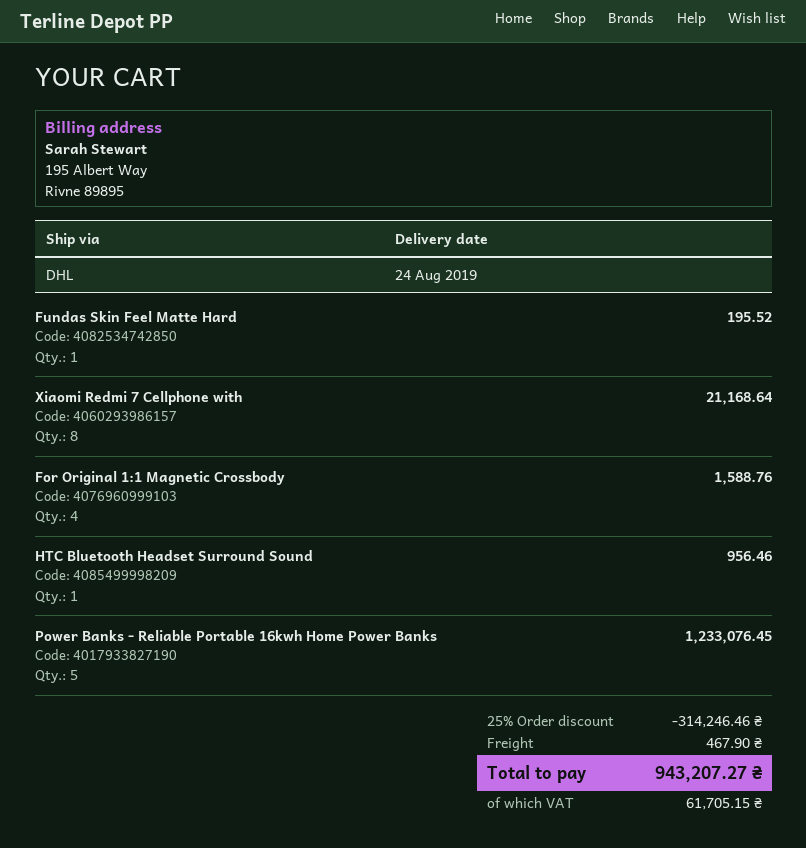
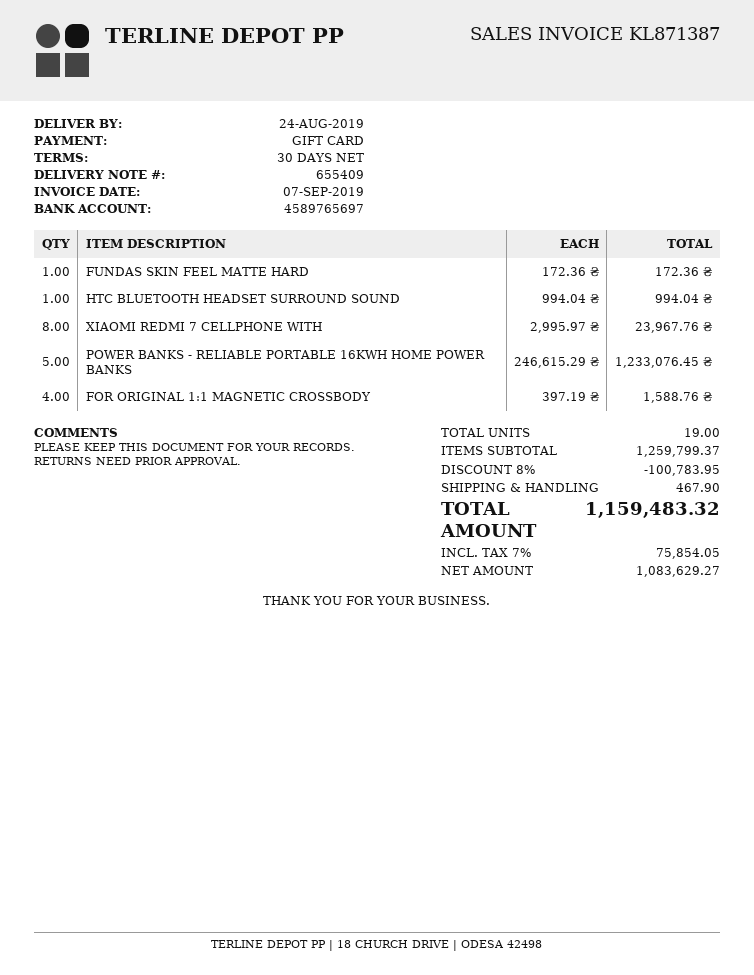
Fundas Skin Feel Matte Hard: 1 for 195.52 -> 1 for 172.36
Xiaomi Redmi 7 Cellphone with: 8 for 21168.64 -> 8 for 23967.76
HTC Bluetooth Headset Surround Sound: 1 for 956.46 -> 1 for 994.04
discount: 25% = 314246.46 -> 8% = 100783.95
tax: 61705.15 -> 75854.05
total: 943207.27 -> 1159483.32

